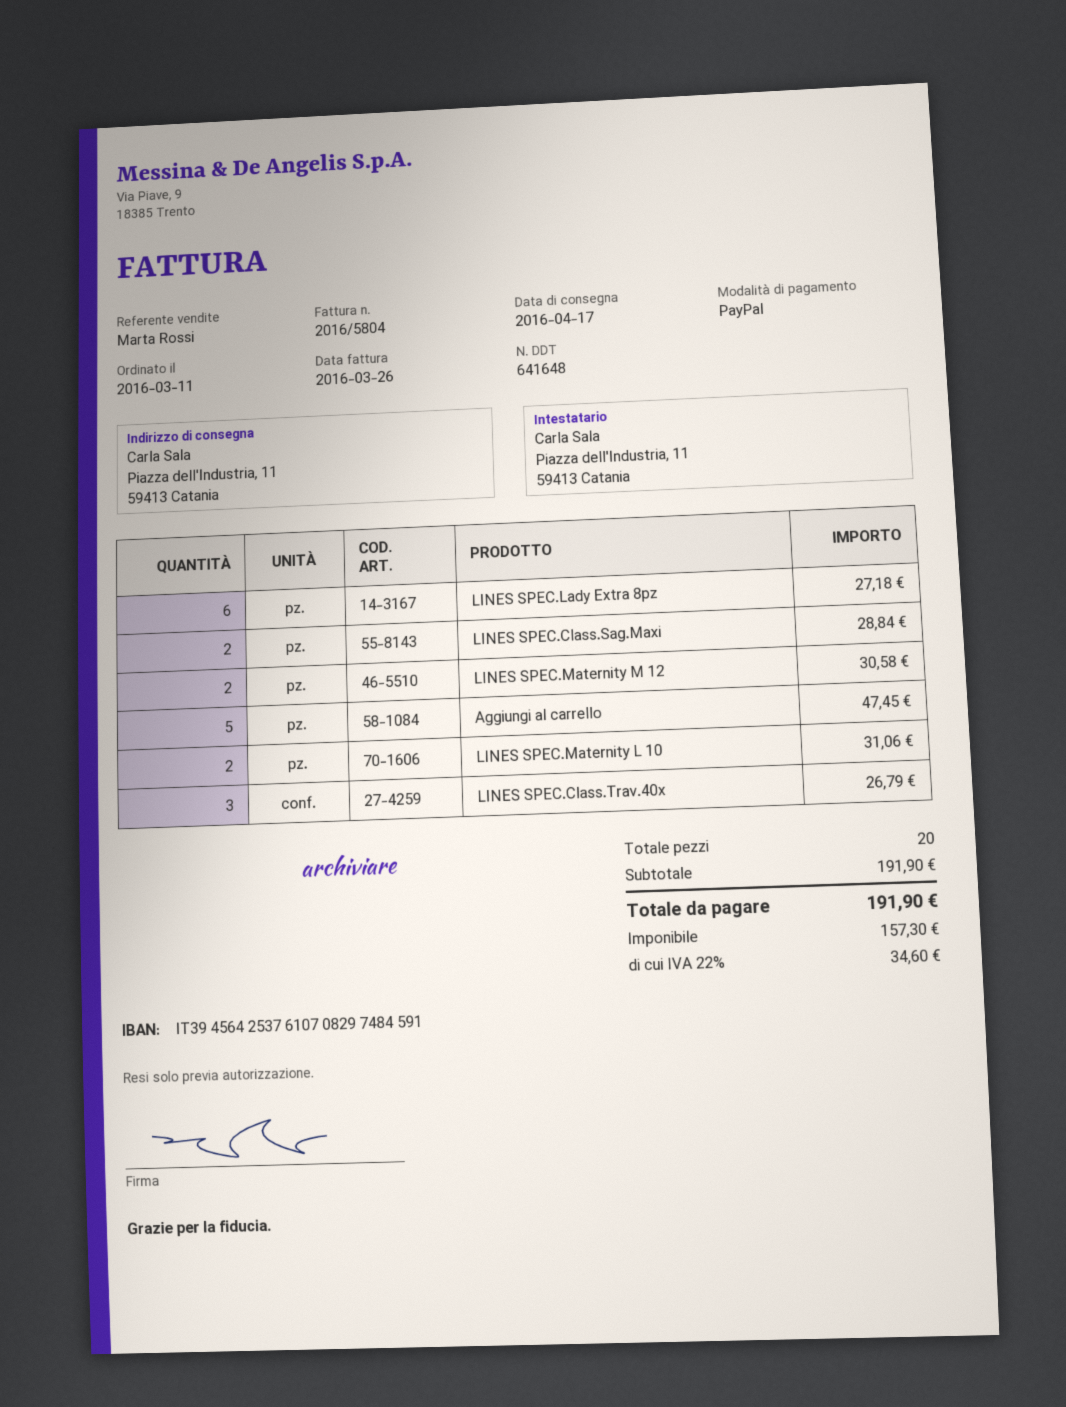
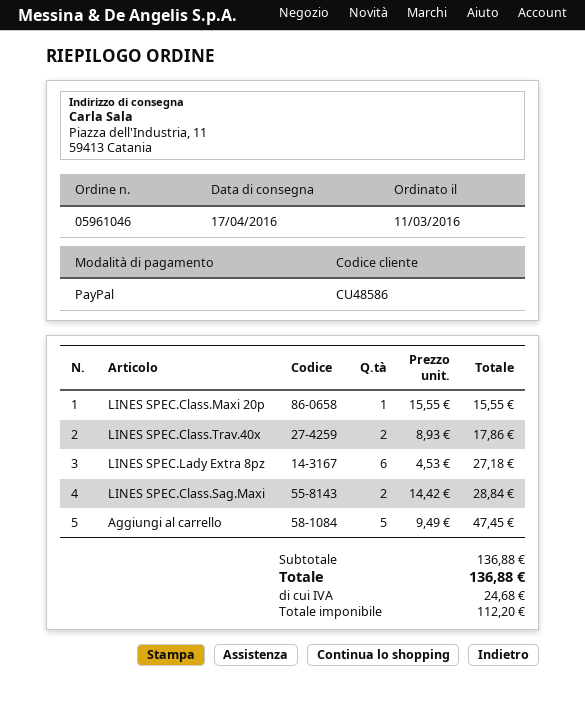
LINES SPEC.Maternity M 12: 2 for 30.58 -> none
LINES SPEC.Maternity L 10: 2 for 31.06 -> none
LINES SPEC.Class.Trav.40x: 3 for 26.79 -> 2 for 17.86
LINES SPEC.Class.Maxi 20p: none -> 1 for 15.55
subtotal: 191.90 -> 136.88
net: 157.30 -> 112.20
tax: 34.60 -> 24.68
total: 191.90 -> 136.88

